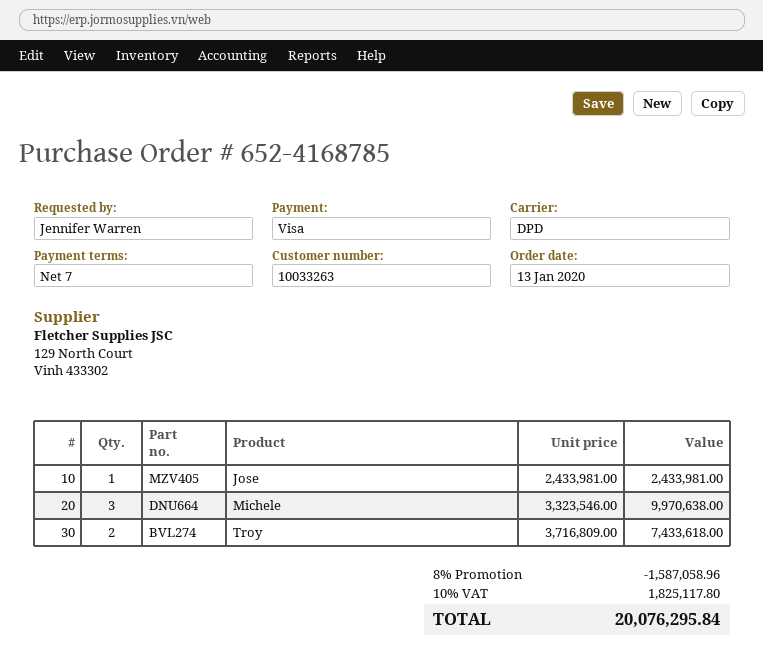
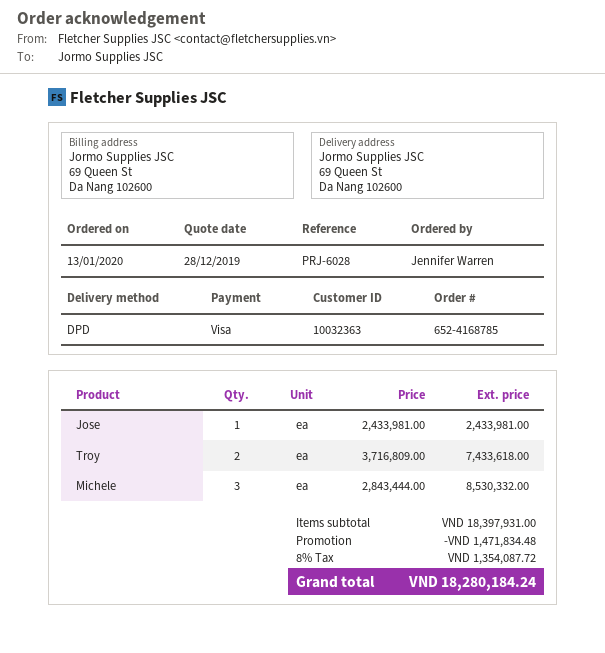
customer number: 10033263 -> 10032363
Michele: 3 x 3323546.00 = 9970638.00 -> 3 x 2843444.00 = 8530332.00
discount: 1587058.96 -> 1471834.48
tax: 10% = 1825117.80 -> 8% = 1354087.72
total: 20076295.84 -> 18280184.24

